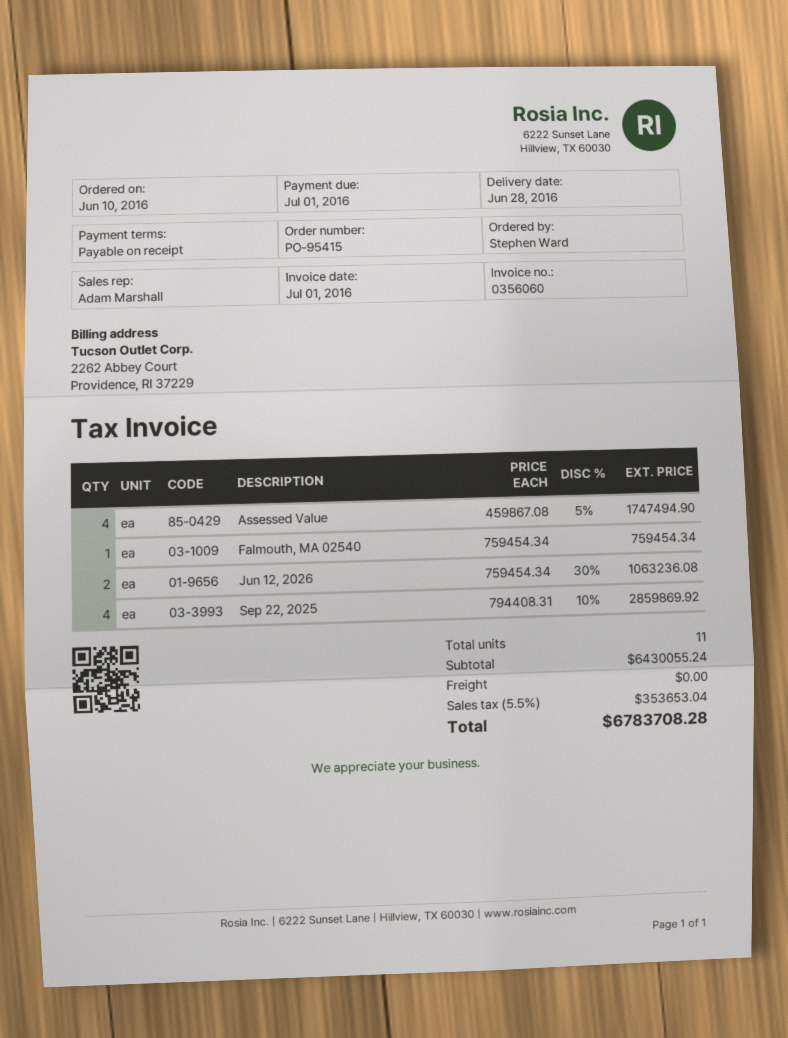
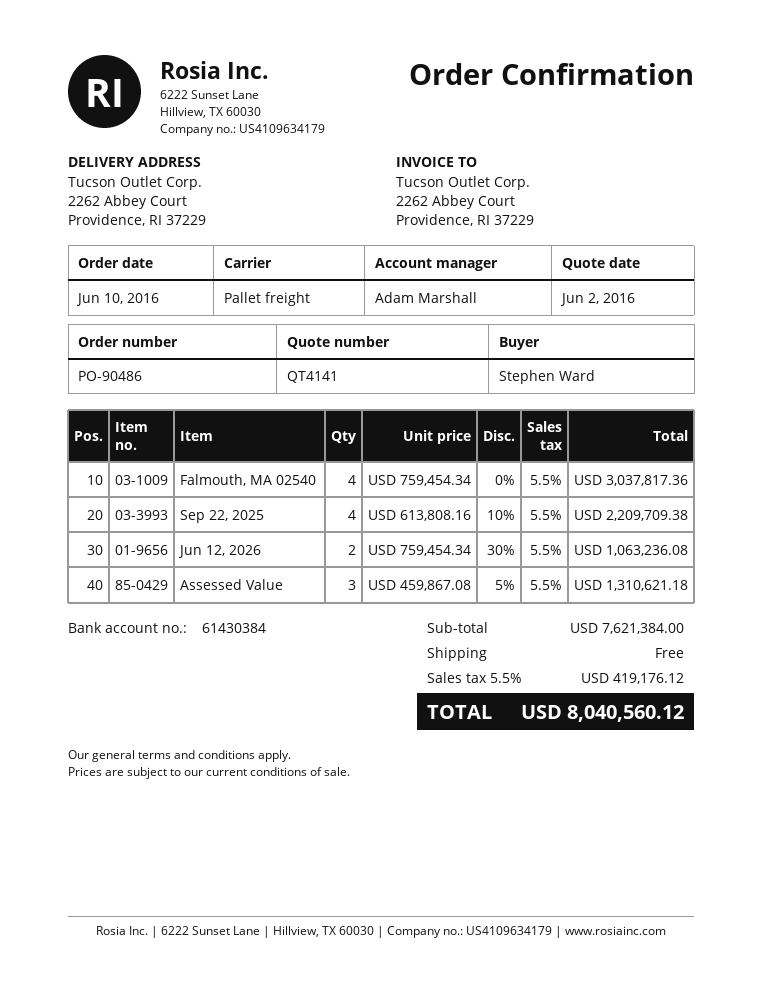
order number: PO-95415 -> PO-90486
Assessed Value: 4 x 459867.08 - 5% = 1747494.90 -> 3 x 459867.08 - 5% = 1310621.18
Falmouth, MA 02540: 1 x 759454.34 = 759454.34 -> 4 x 759454.34 = 3037817.36
Sep 22, 2025: 4 x 794408.31 - 10% = 2859869.92 -> 4 x 613808.16 - 10% = 2209709.38
subtotal: 6430055.24 -> 7621384.00
tax: 5.5% = 353653.04 -> 5.5% = 419176.12
total: 6783708.28 -> 8040560.12

